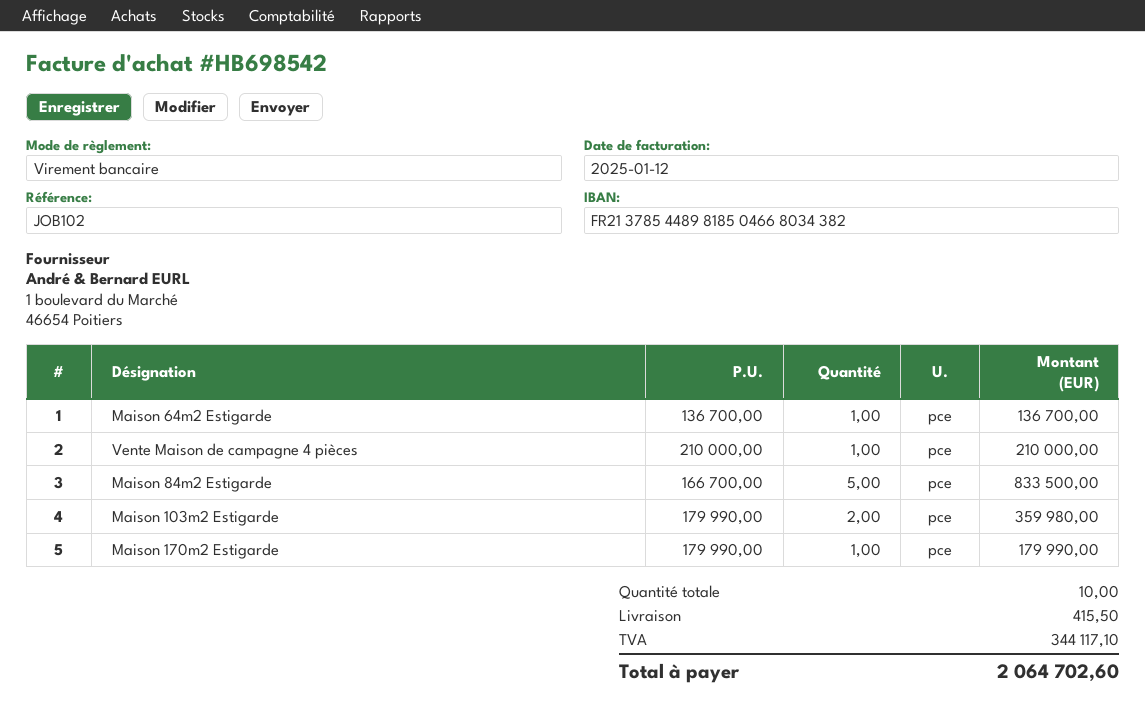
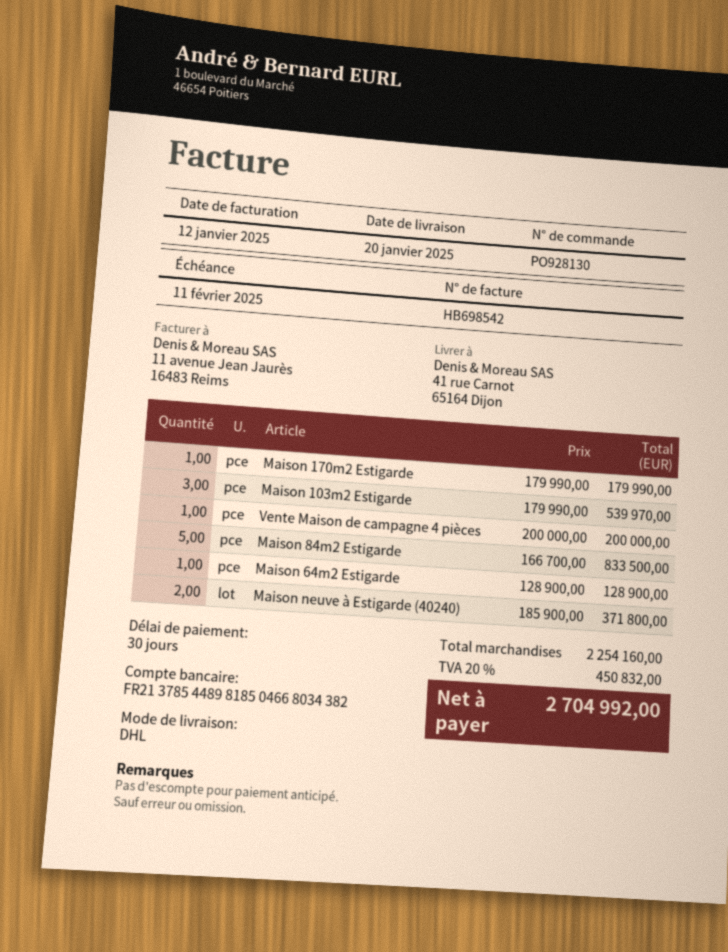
Maison 64m2 Estigarde: 1 x 136700.00 = 136700.00 -> 1 x 128900.00 = 128900.00
Vente Maison de campagne 4 pièces: 1 x 210000.00 = 210000.00 -> 1 x 200000.00 = 200000.00
Maison 103m2 Estigarde: 2 x 179990.00 = 359980.00 -> 3 x 179990.00 = 539970.00
Maison neuve à Estigarde (40240): none -> 2 x 185900.00 = 371800.00
shipping: 415.50 -> none
tax: 344117.10 -> 450832.00
total: 2064702.60 -> 2704992.00

